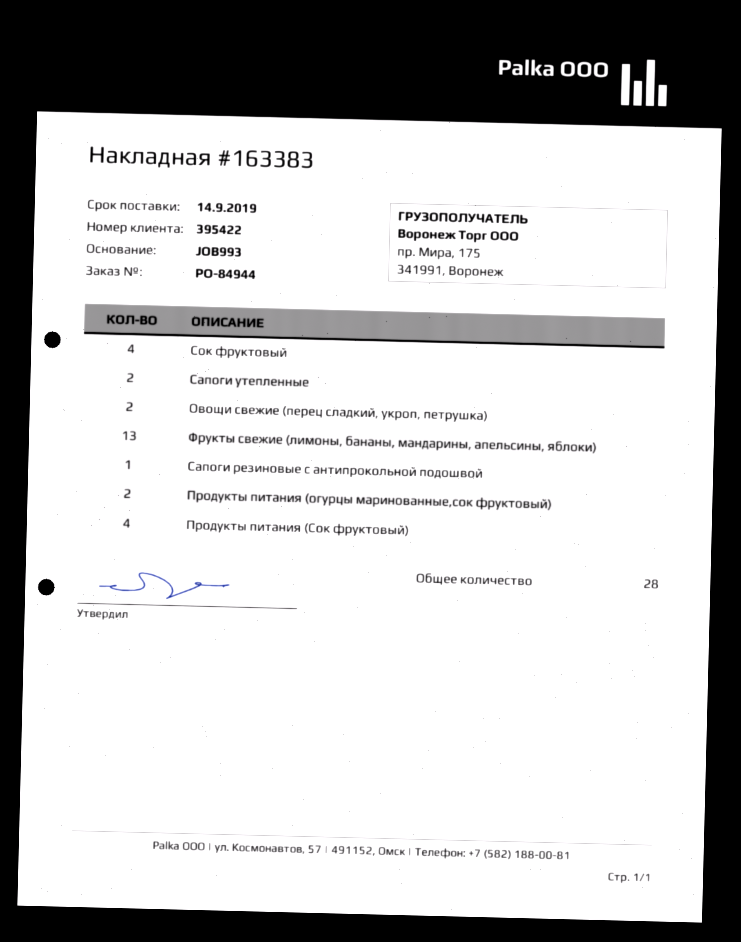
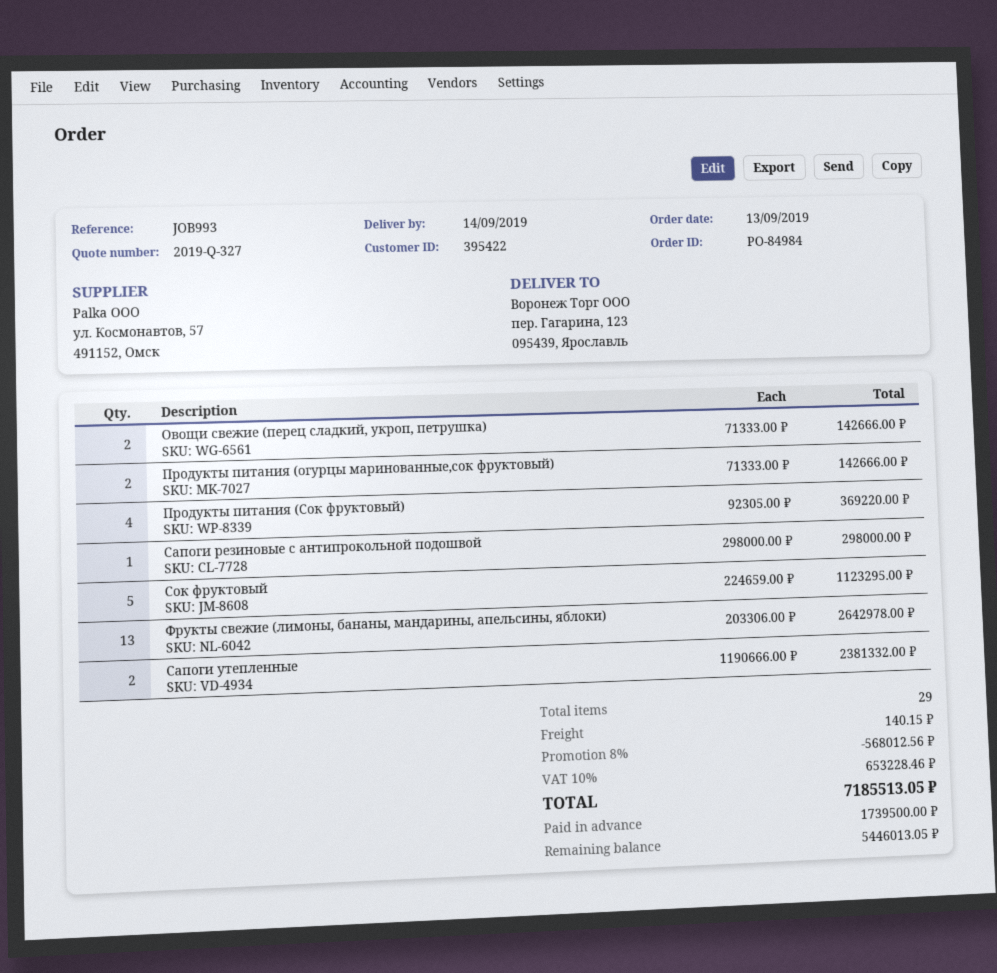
order number: PO-84944 -> PO-84984
ship to: пр. Мира, 175, 341991, Воронеж -> пер. Гагарина, 123, 095439, Ярославль
Сок фруктовый: 4 -> 5
total quantity: 28 -> 29

